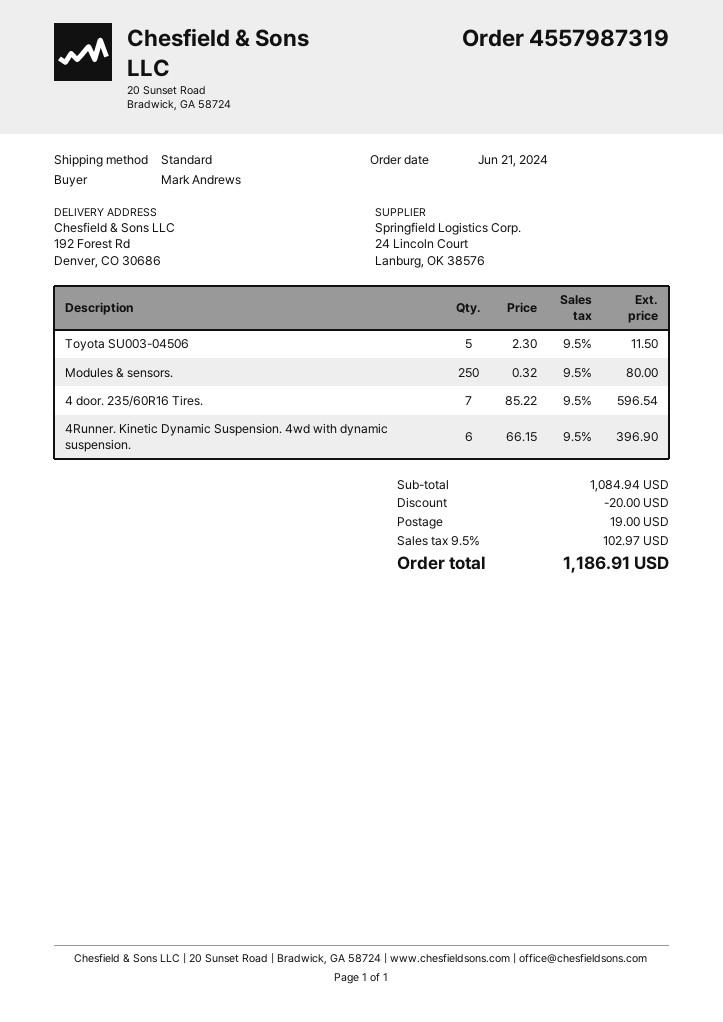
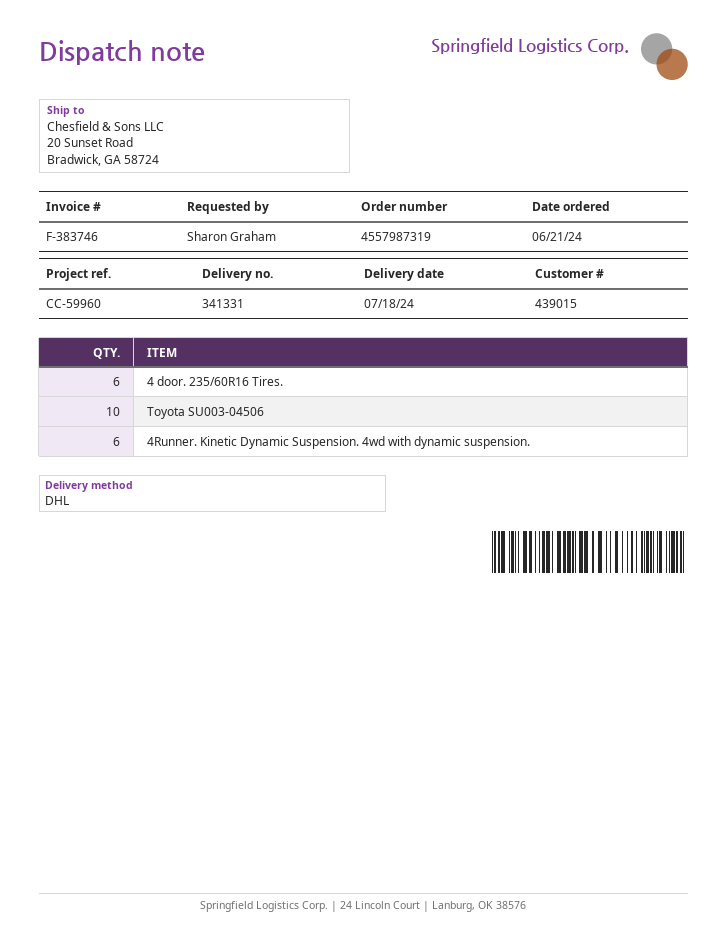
ordered by: Mark Andrews -> Sharon Graham
shipping method: standard -> DHL
ship to: 192 Forest Rd, Denver, CO 30686 -> 20 Sunset Road, Bradwick, GA 58724
Toyota SU003-04506: 5 -> 10
Modules & sensors.: 250 -> none
4 door. 235/60R16 Tires.: 7 -> 6

